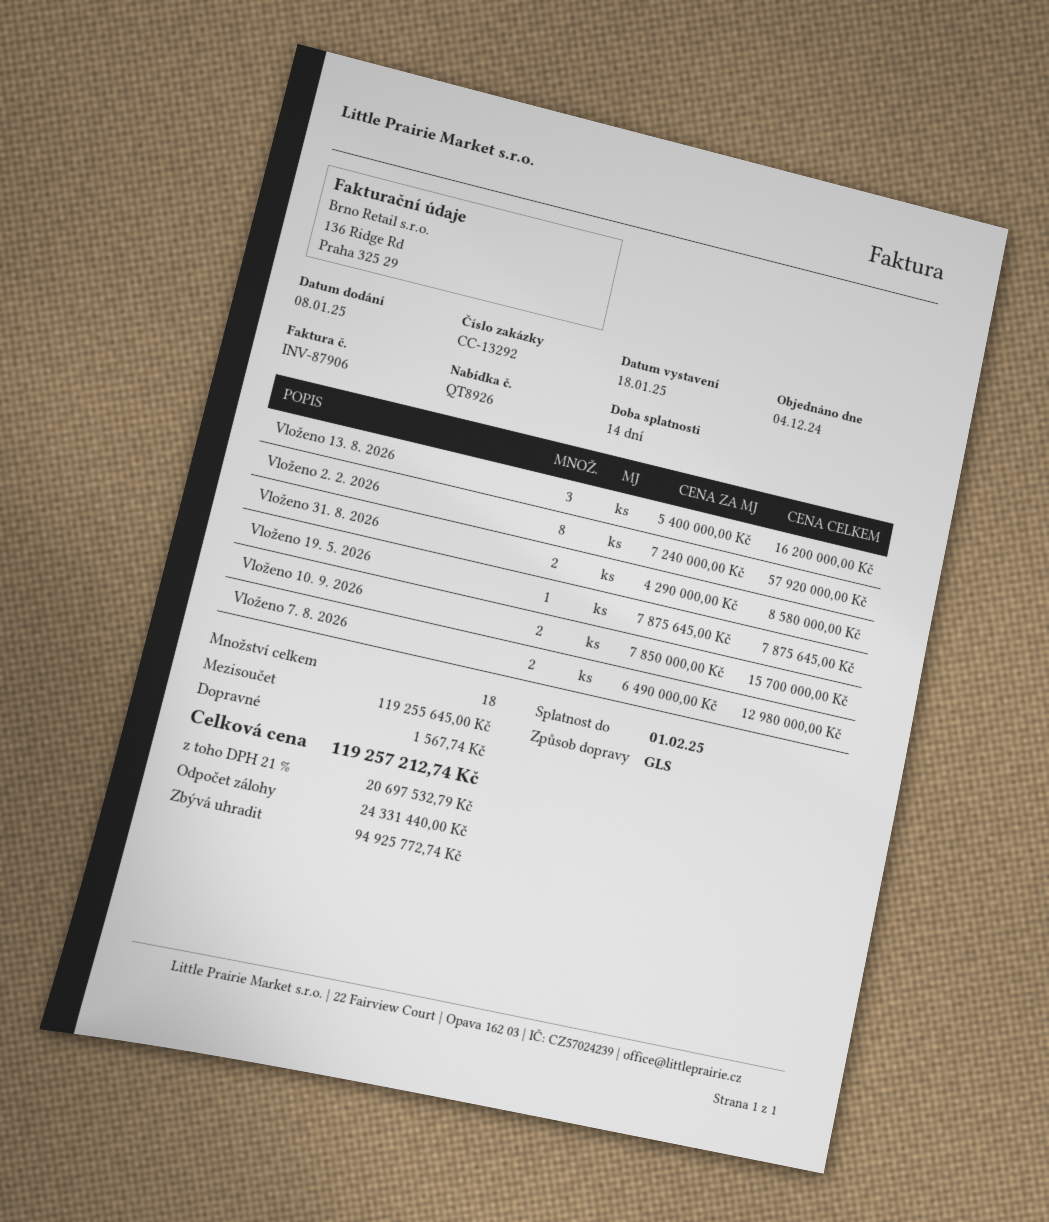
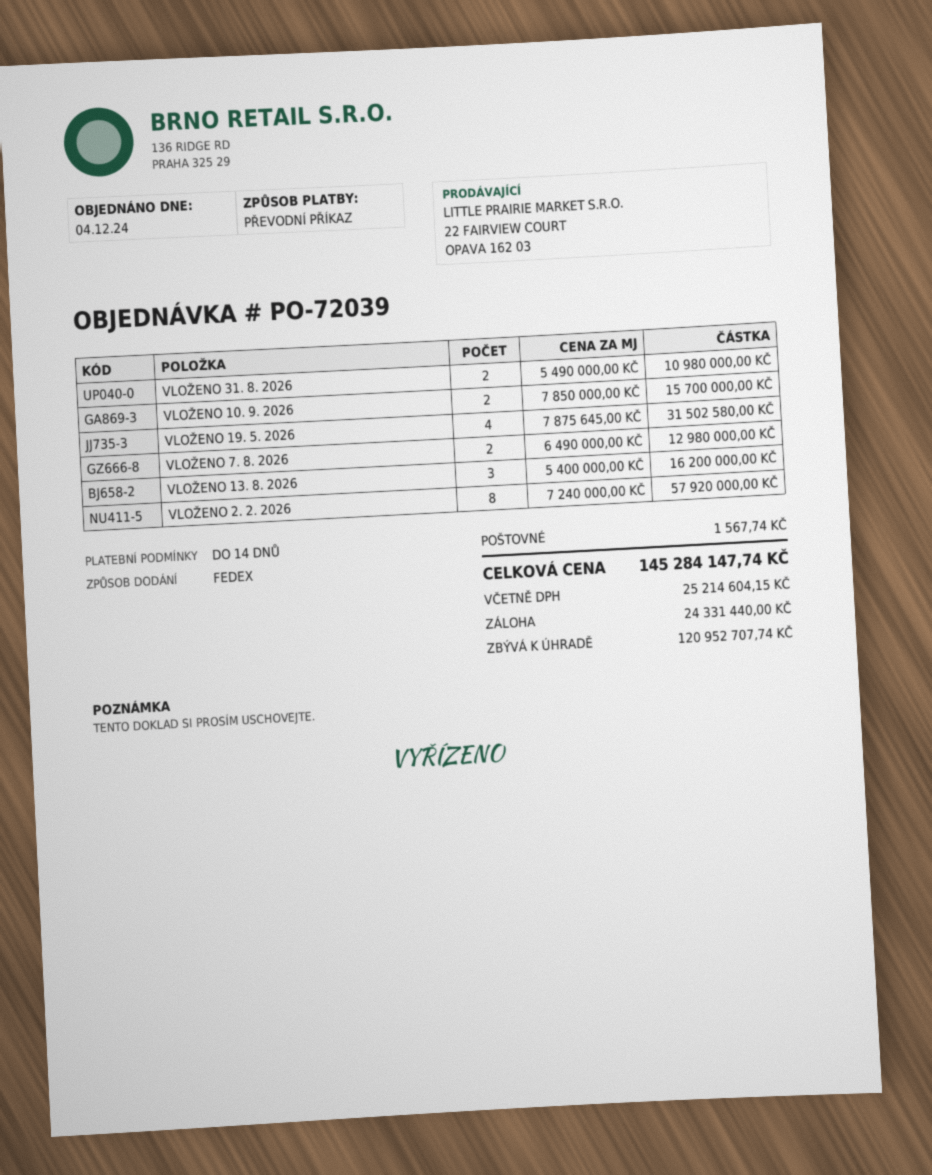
shipping method: GLS -> FedEx
Vloženo 31. 8. 2026: 2 x 4290000.00 = 8580000.00 -> 2 x 5490000.00 = 10980000.00
Vloženo 19. 5. 2026: 1 x 7875645.00 = 7875645.00 -> 4 x 7875645.00 = 31502580.00
tax: 20697532.79 -> 25214604.15
total: 119257212.74 -> 145284147.74
balance: 94925772.74 -> 120952707.74

